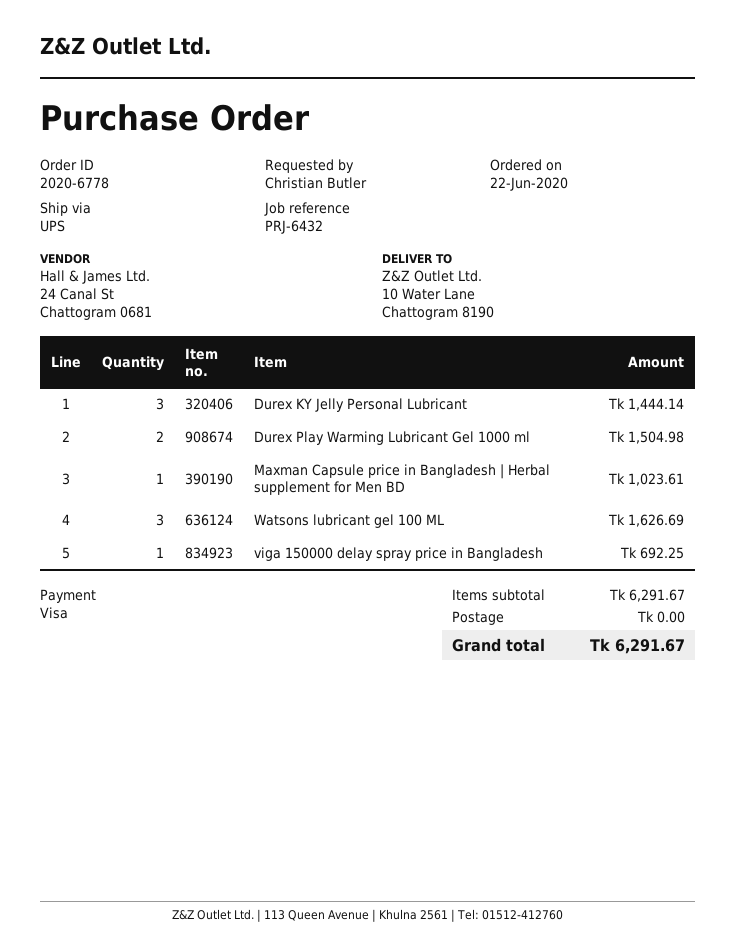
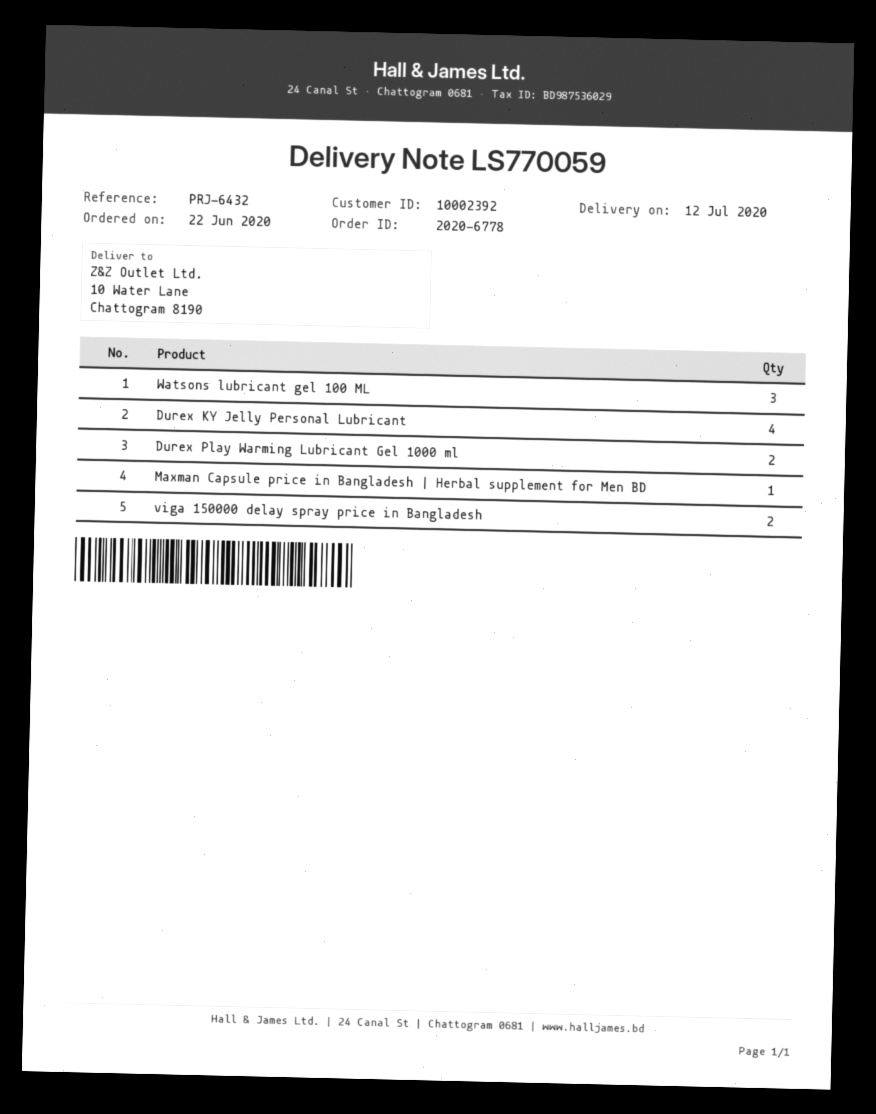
Durex KY Jelly Personal Lubricant: 3 -> 4
viga 150000 delay spray price in Bangladesh: 1 -> 2

